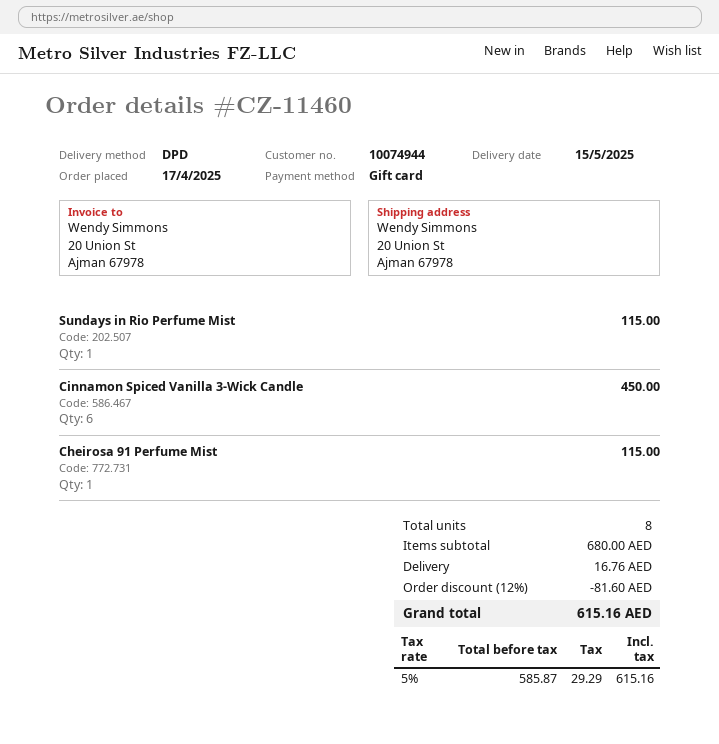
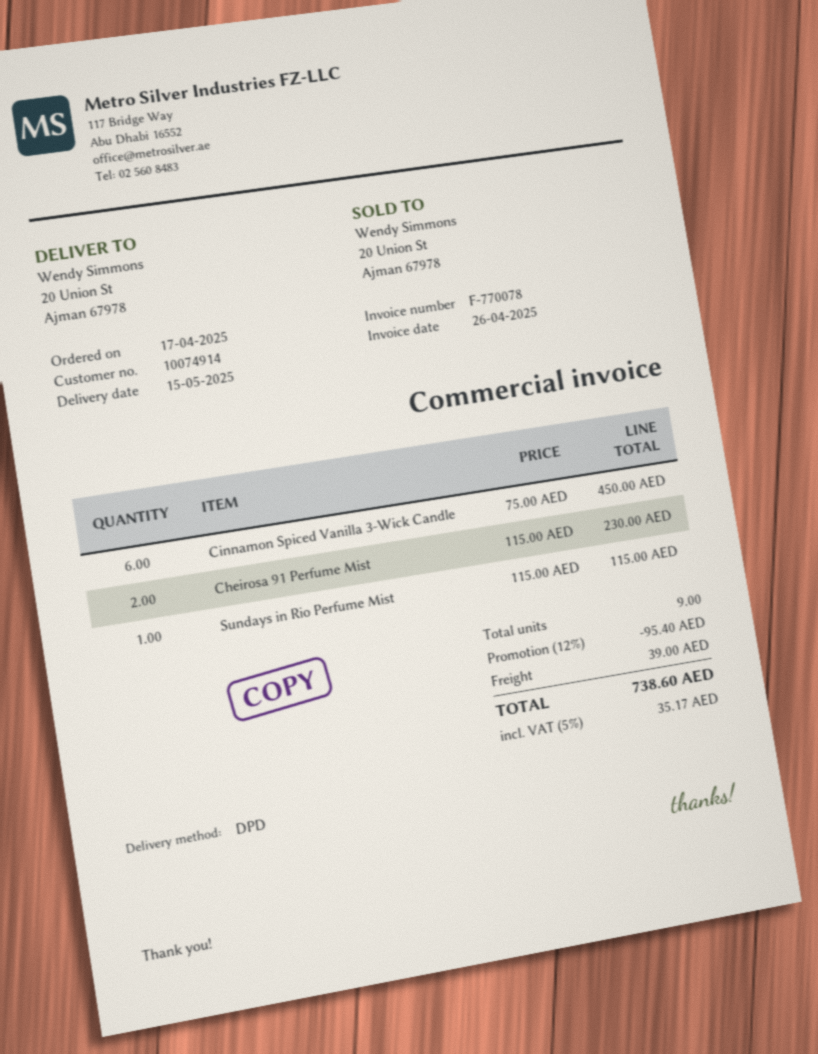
customer number: 10074944 -> 10074914
Cheirosa 91 Perfume Mist: 1 for 115.00 -> 2 for 230.00
total quantity: 8 -> 9
discount: 12% = 81.60 -> 12% = 95.40
shipping: 16.76 -> 39.00
tax: 5% = 29.29 -> 5% = 35.17
total: 615.16 -> 738.60

